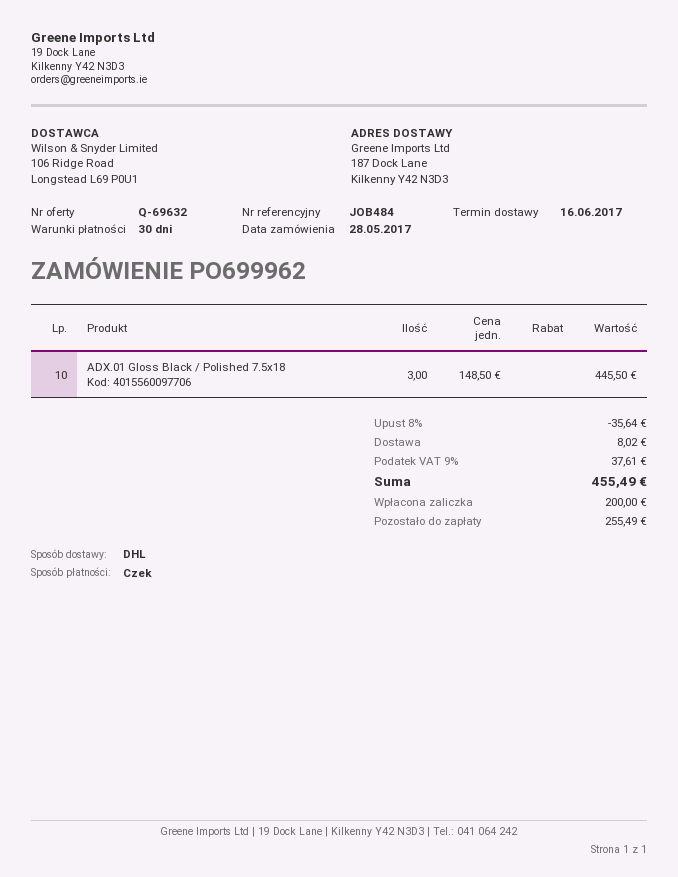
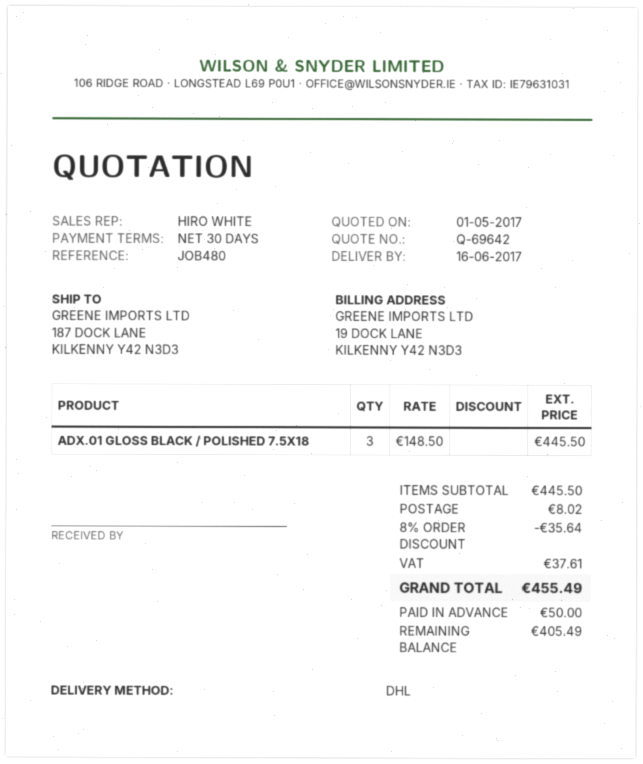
quote number: Q-69632 -> Q-69642
reference: JOB484 -> JOB480
deposit: 200.00 -> 50.00
balance: 255.49 -> 405.49

